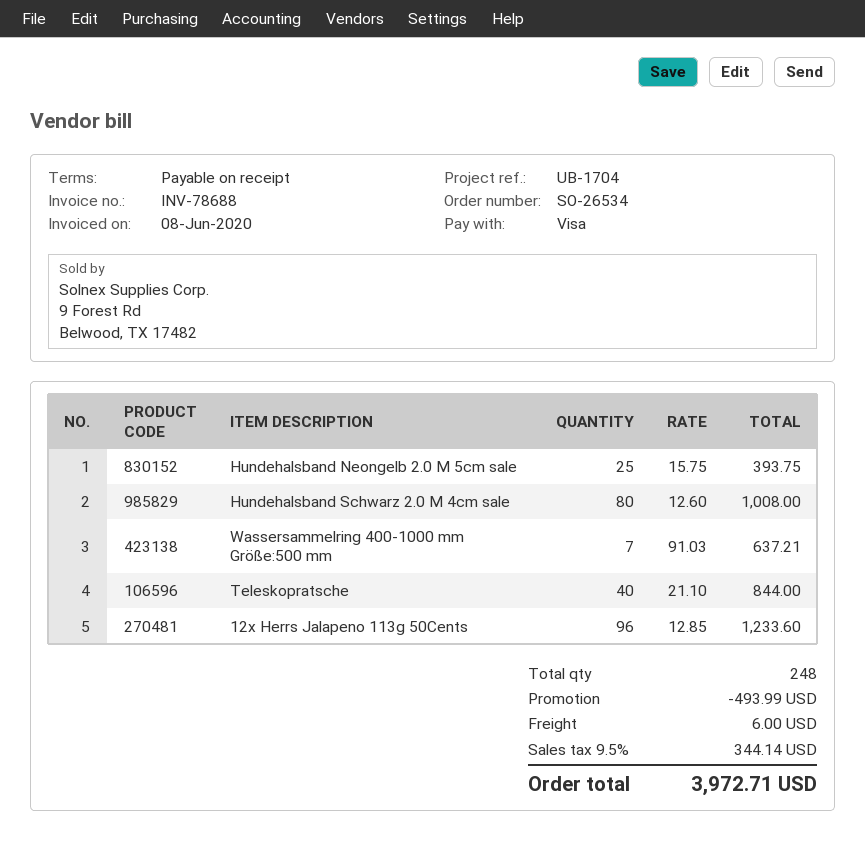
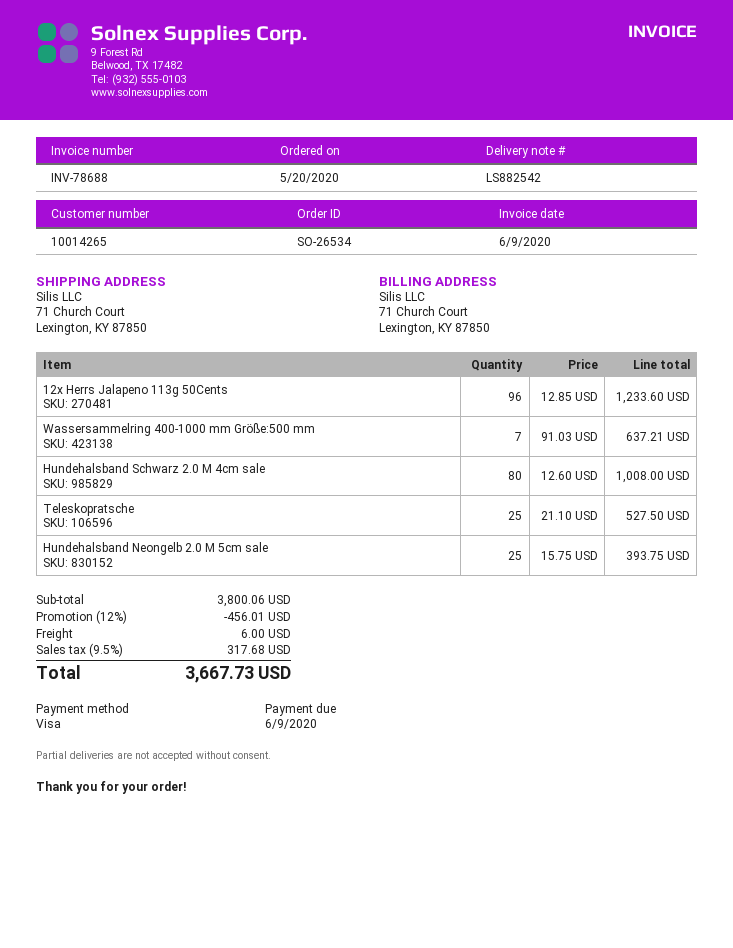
invoice date: 2020-06-08 -> 2020-06-09
Teleskopratsche: 40 x 21.10 = 844.00 -> 25 x 21.10 = 527.50
discount: 493.99 -> 456.01
tax: 9.5% = 344.14 -> 9.5% = 317.68
total: 3972.71 -> 3667.73

